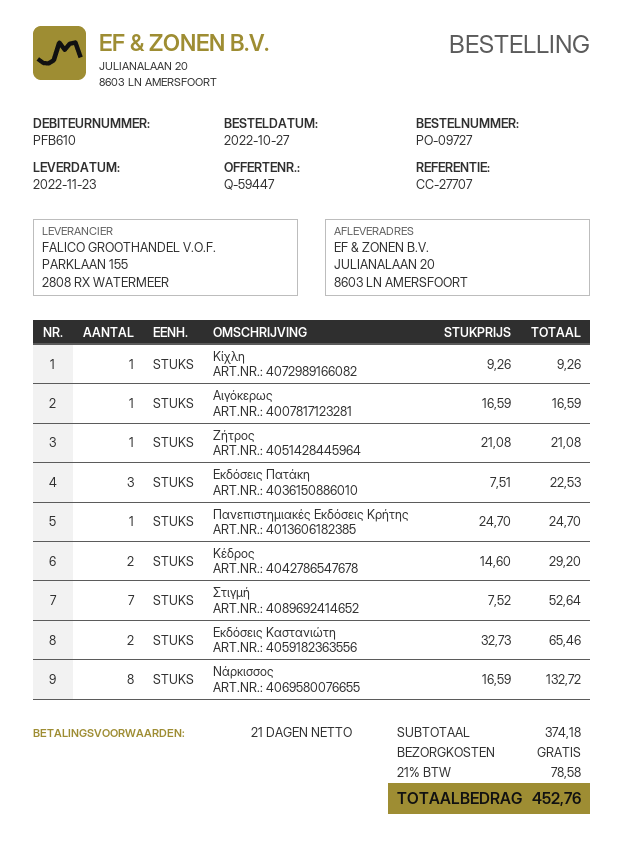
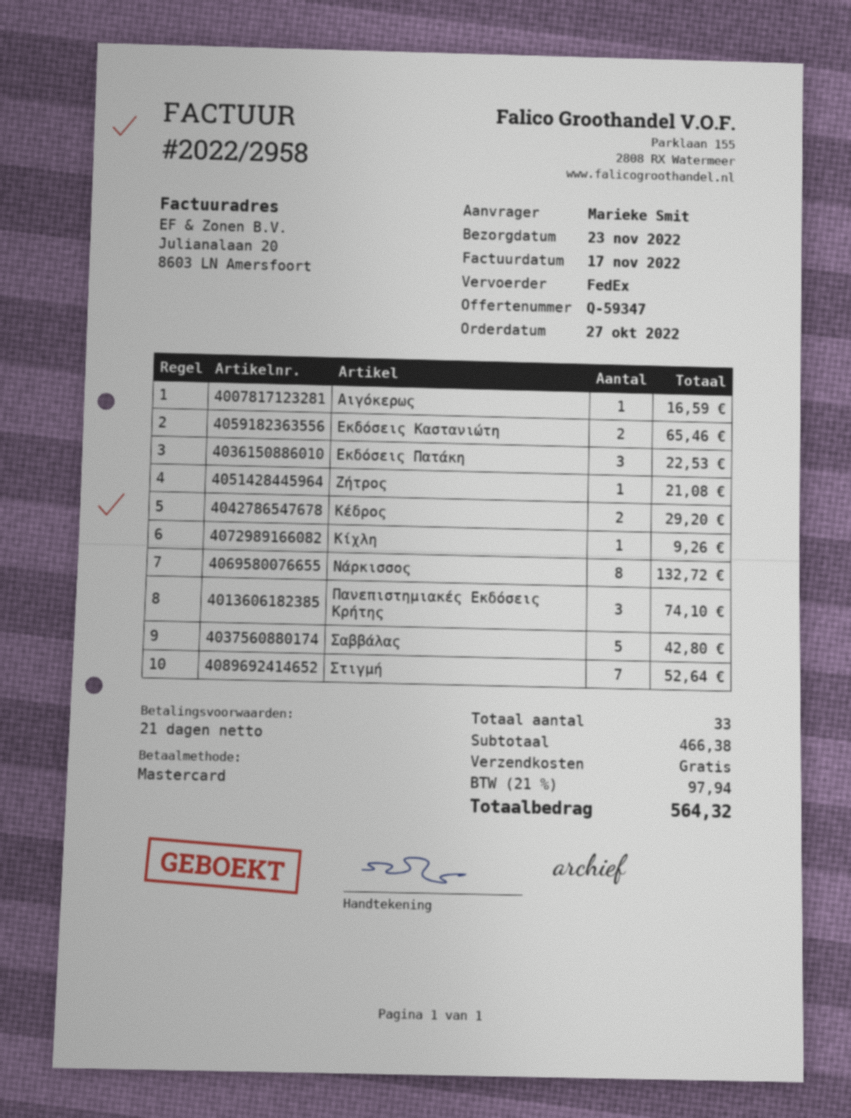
quote number: Q-59447 -> Q-59347
Πανεπιστημιακές Εκδόσεις Κρήτης: 1 for 24.70 -> 3 for 74.10
Σαββάλας: none -> 5 for 42.80
subtotal: 374.18 -> 466.38
tax: 21% = 78.58 -> 21% = 97.94
total: 452.76 -> 564.32

